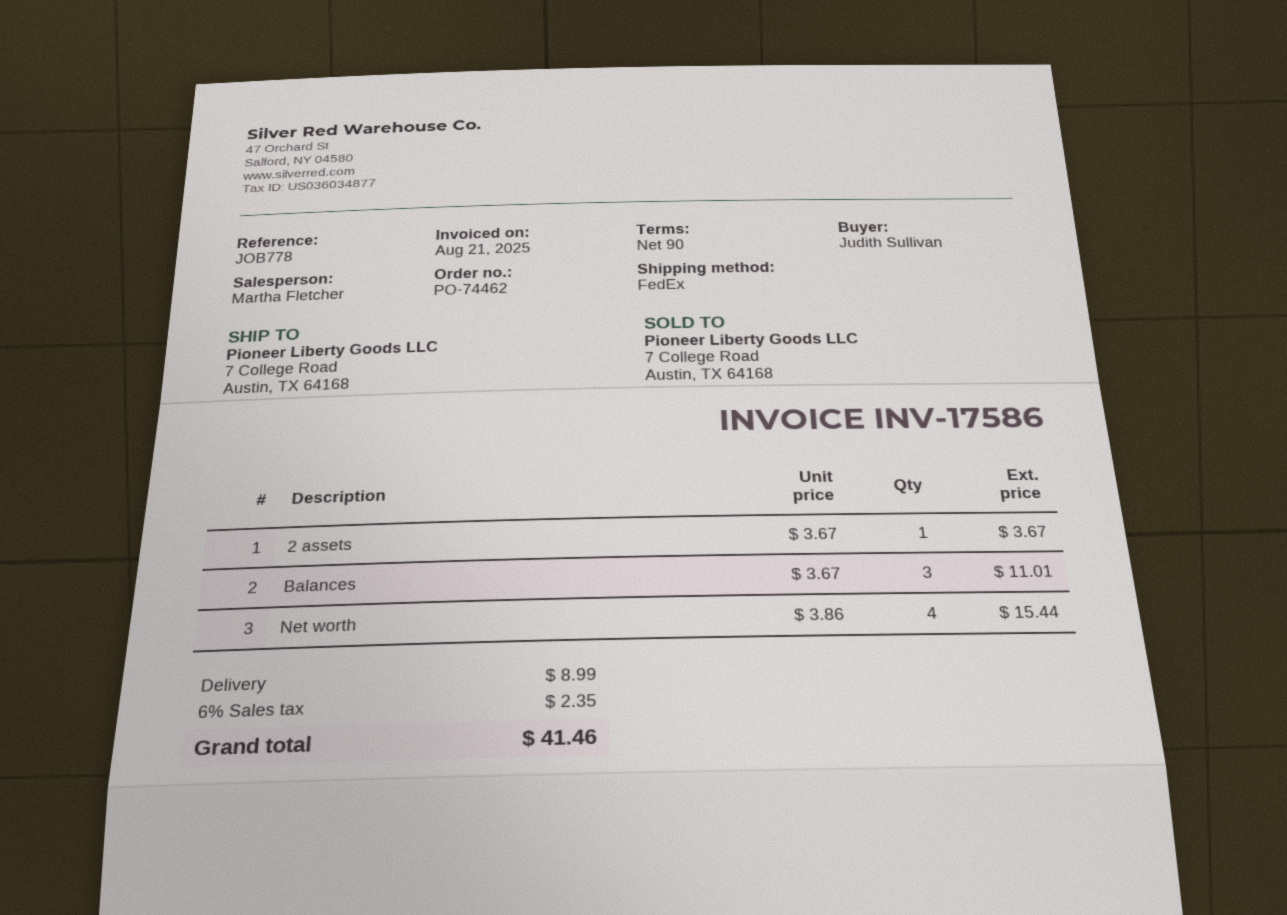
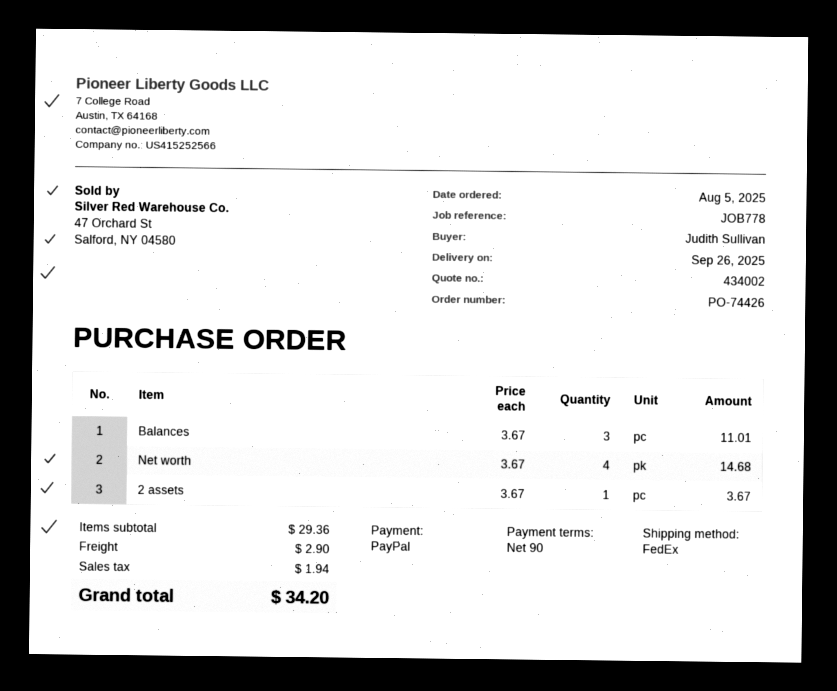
order number: PO-74462 -> PO-74426
Net worth: 4 x 3.86 = 15.44 -> 4 x 3.67 = 14.68
shipping: 8.99 -> 2.90
tax: 2.35 -> 1.94
total: 41.46 -> 34.20

